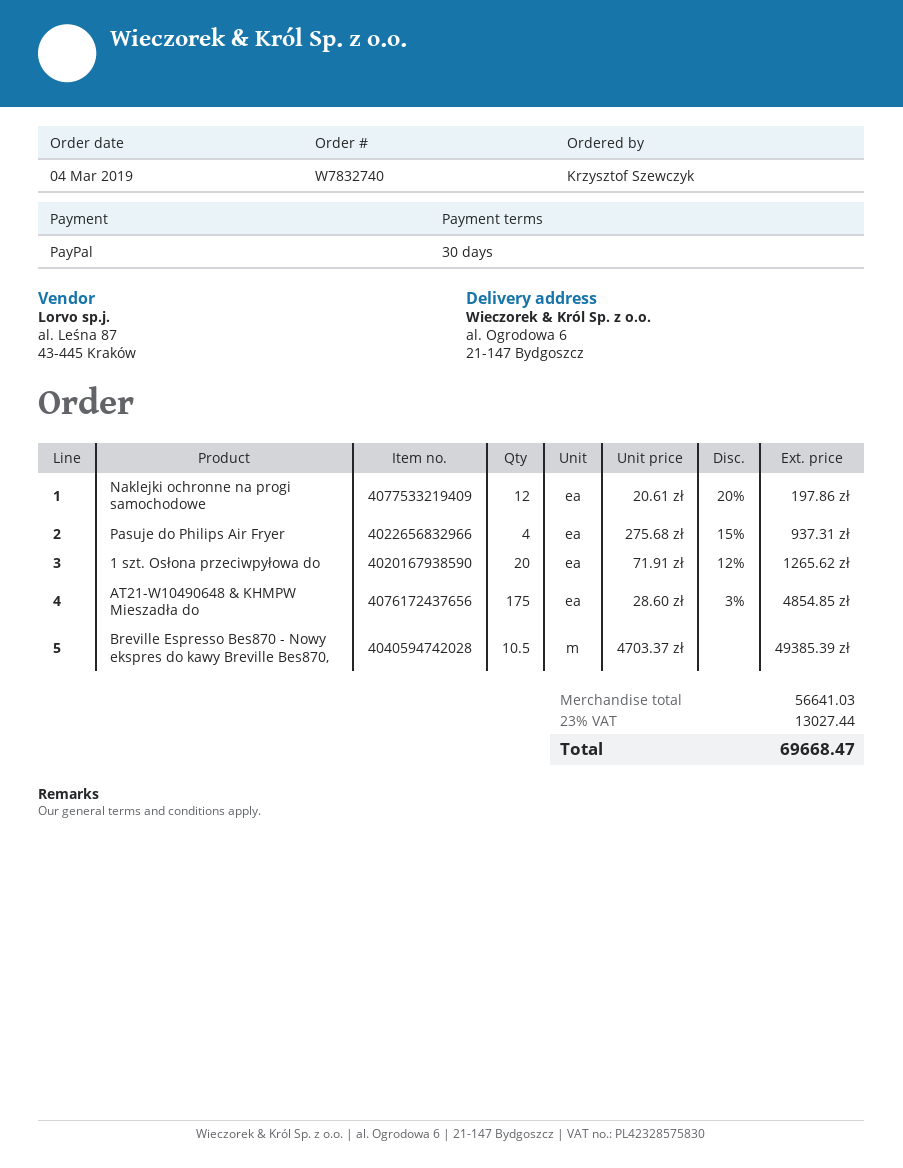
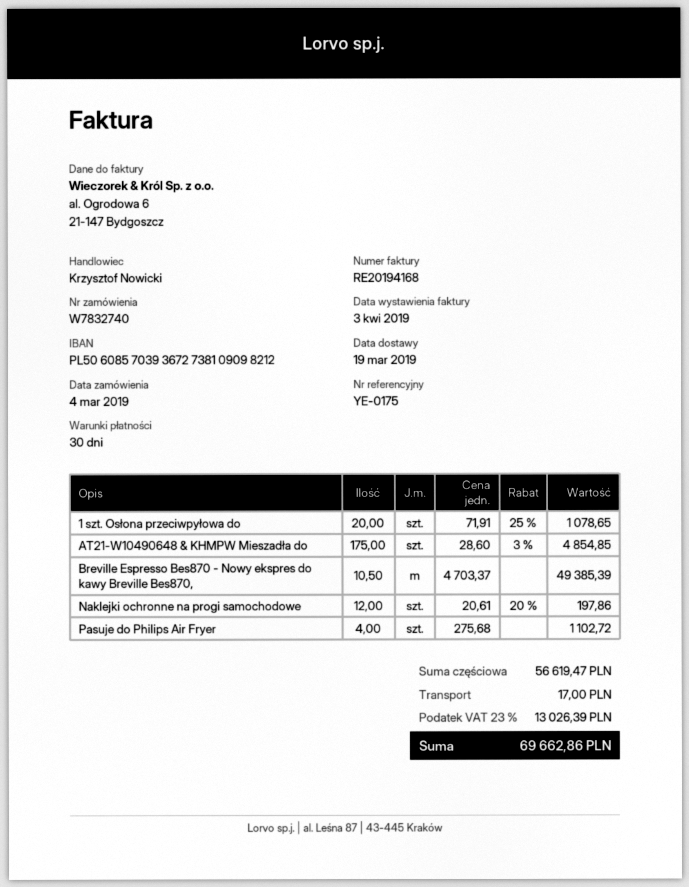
Pasuje do Philips Air Fryer: 4 x 275.68 - 15% = 937.31 -> 4 x 275.68 = 1102.72
1 szt. Osłona przeciwpyłowa do: 20 x 71.91 - 12% = 1265.62 -> 20 x 71.91 - 25% = 1078.65
subtotal: 56641.03 -> 56619.47
shipping: none -> 17.00
tax: 23% = 13027.44 -> 23% = 13026.39
total: 69668.47 -> 69662.86

